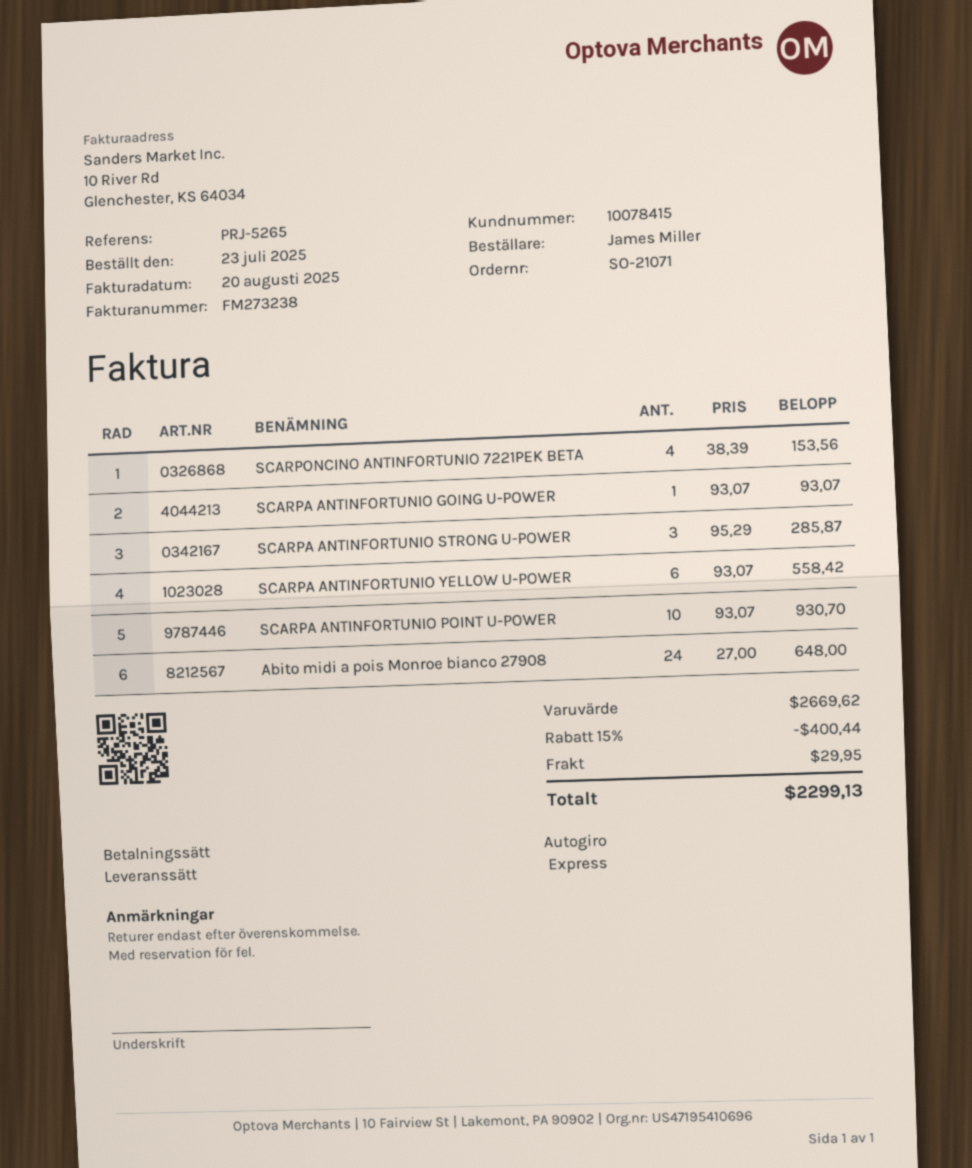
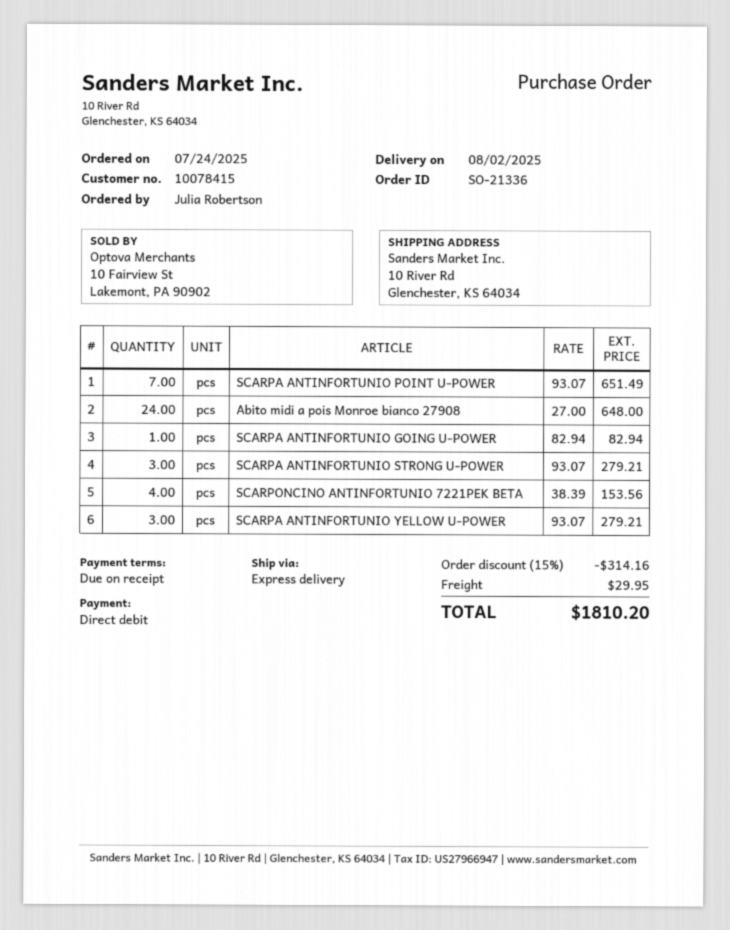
order number: SO-21071 -> SO-21336
order date: 2025-07-23 -> 2025-07-24
ordered by: James Miller -> Julia Robertson
SCARPA ANTINFORTUNIO GOING U-POWER: 1 x 93.07 = 93.07 -> 1 x 82.94 = 82.94
SCARPA ANTINFORTUNIO STRONG U-POWER: 3 x 95.29 = 285.87 -> 3 x 93.07 = 279.21
SCARPA ANTINFORTUNIO YELLOW U-POWER: 6 x 93.07 = 558.42 -> 3 x 93.07 = 279.21
SCARPA ANTINFORTUNIO POINT U-POWER: 10 x 93.07 = 930.70 -> 7 x 93.07 = 651.49
discount: 15% = 400.44 -> 15% = 314.16
total: 2299.13 -> 1810.20

